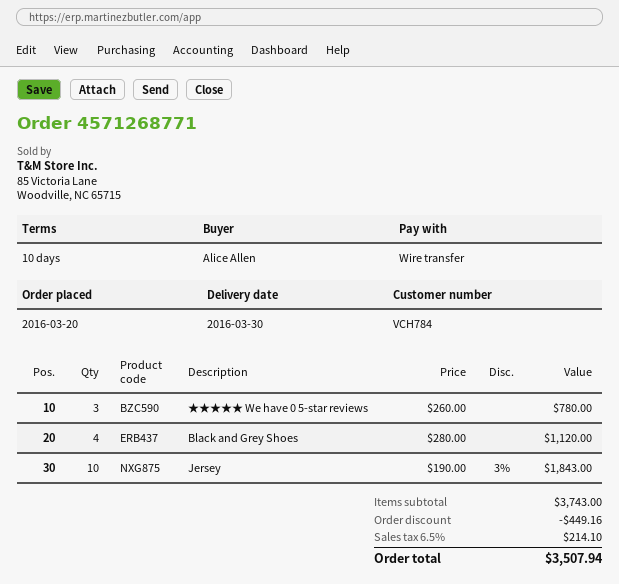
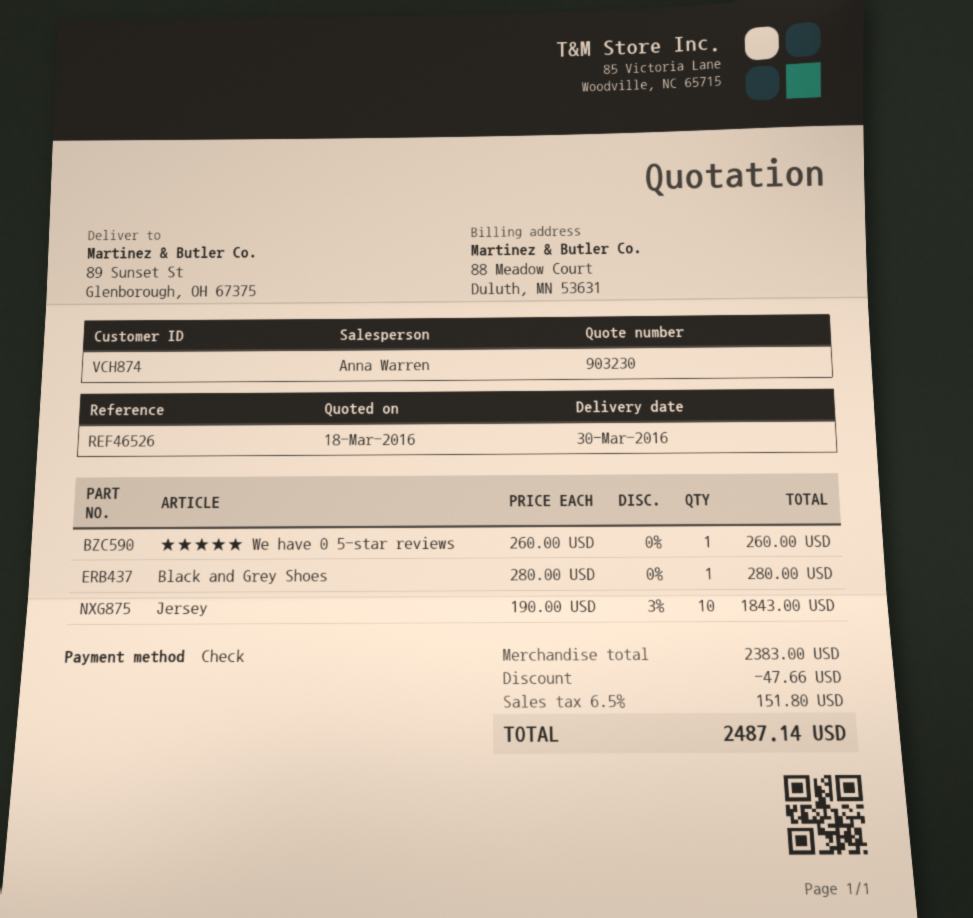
customer number: VCH784 -> VCH874
payment method: bank transfer -> cheque
★★★★★ We have 0 5-star reviews: 3 x 260.00 = 780.00 -> 1 x 260.00 = 260.00
Black and Grey Shoes: 4 x 280.00 = 1120.00 -> 1 x 280.00 = 280.00
subtotal: 3743.00 -> 2383.00
discount: 449.16 -> 47.66
tax: 6.5% = 214.10 -> 6.5% = 151.80
total: 3507.94 -> 2487.14

